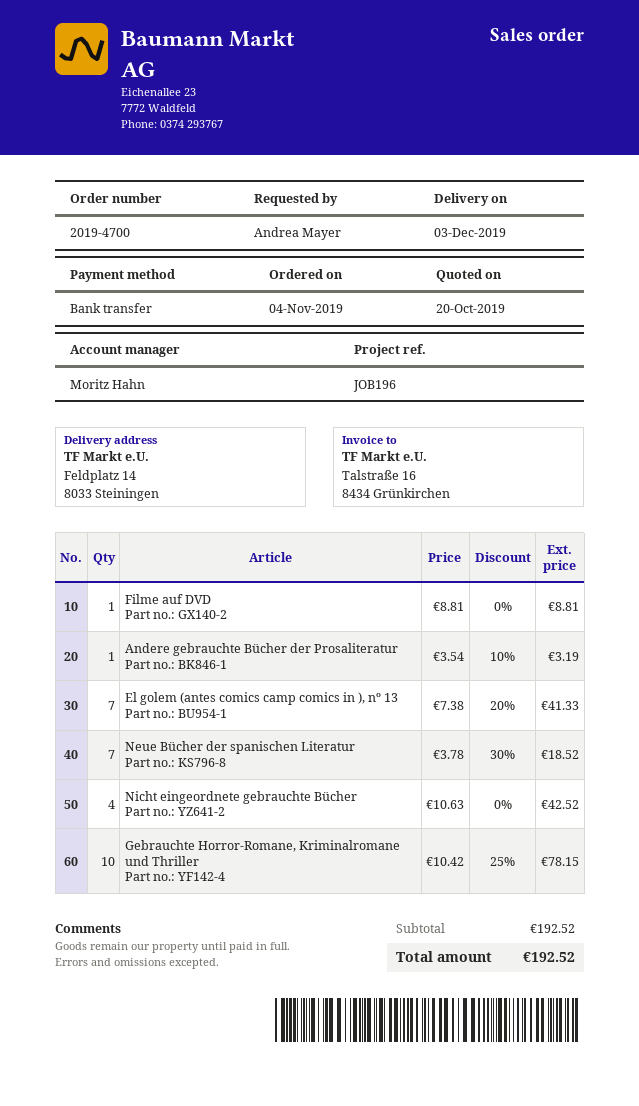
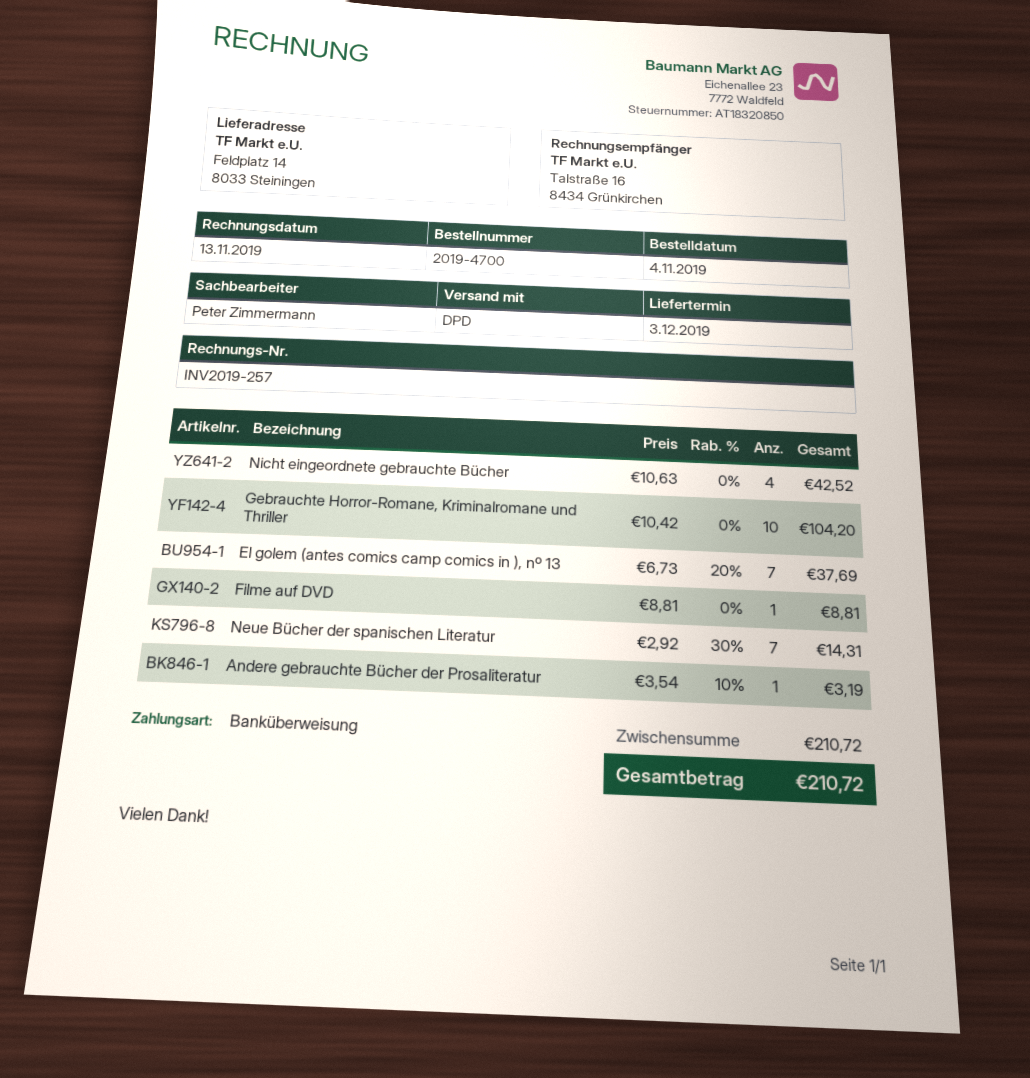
sales rep: Moritz Hahn -> Peter Zimmermann
El golem (antes comics camp comics in ), nº 13: 7 x 7.38 - 20% = 41.33 -> 7 x 6.73 - 20% = 37.69
Neue Bücher der spanischen Literatur: 7 x 3.78 - 30% = 18.52 -> 7 x 2.92 - 30% = 14.31
Gebrauchte Horror-Romane, Kriminalromane und Thriller: 10 x 10.42 - 25% = 78.15 -> 10 x 10.42 = 104.20
subtotal: 192.52 -> 210.72
total: 192.52 -> 210.72

